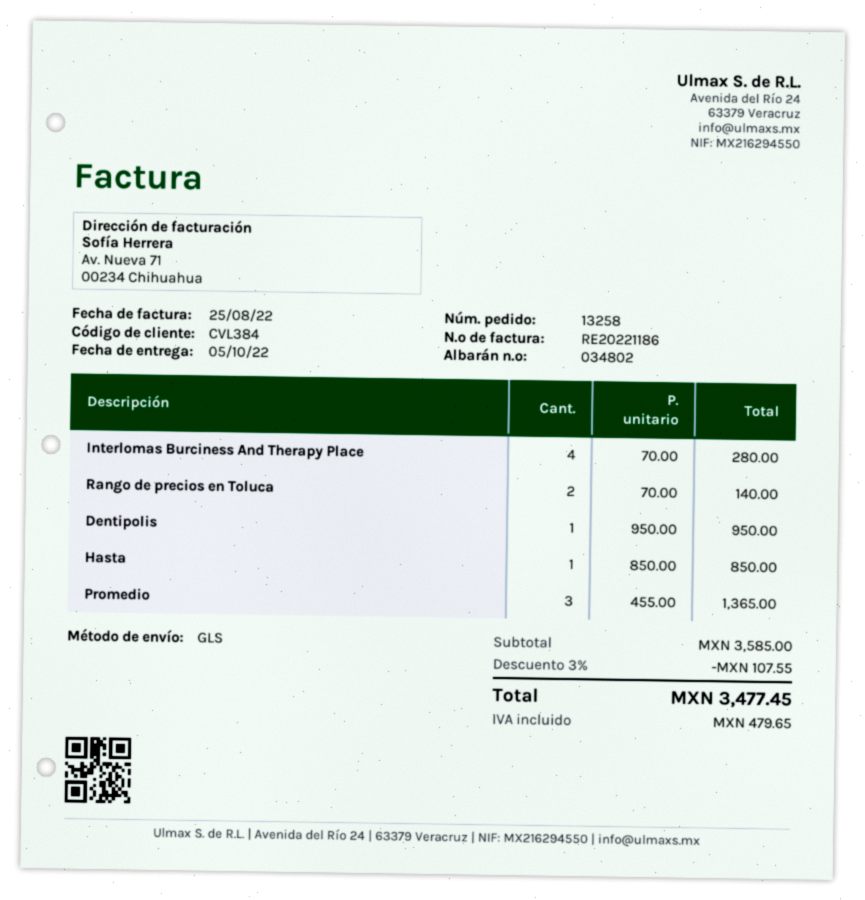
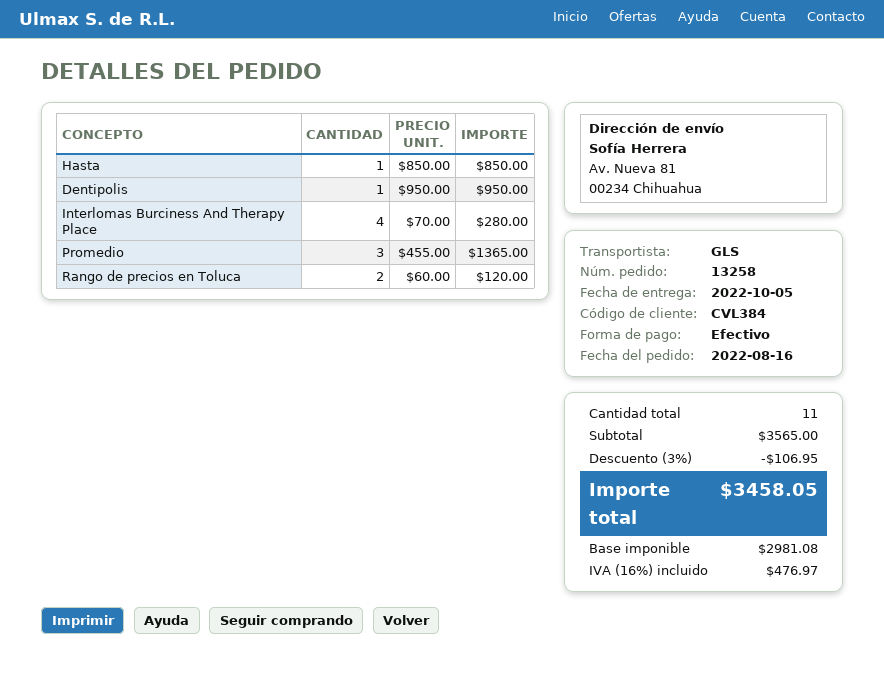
Rango de precios en Toluca: 2 x 70.00 = 140.00 -> 2 x 60.00 = 120.00
subtotal: 3585.00 -> 3565.00
discount: 3% = 107.55 -> 3% = 106.95
tax: 479.65 -> 476.97
total: 3477.45 -> 3458.05

